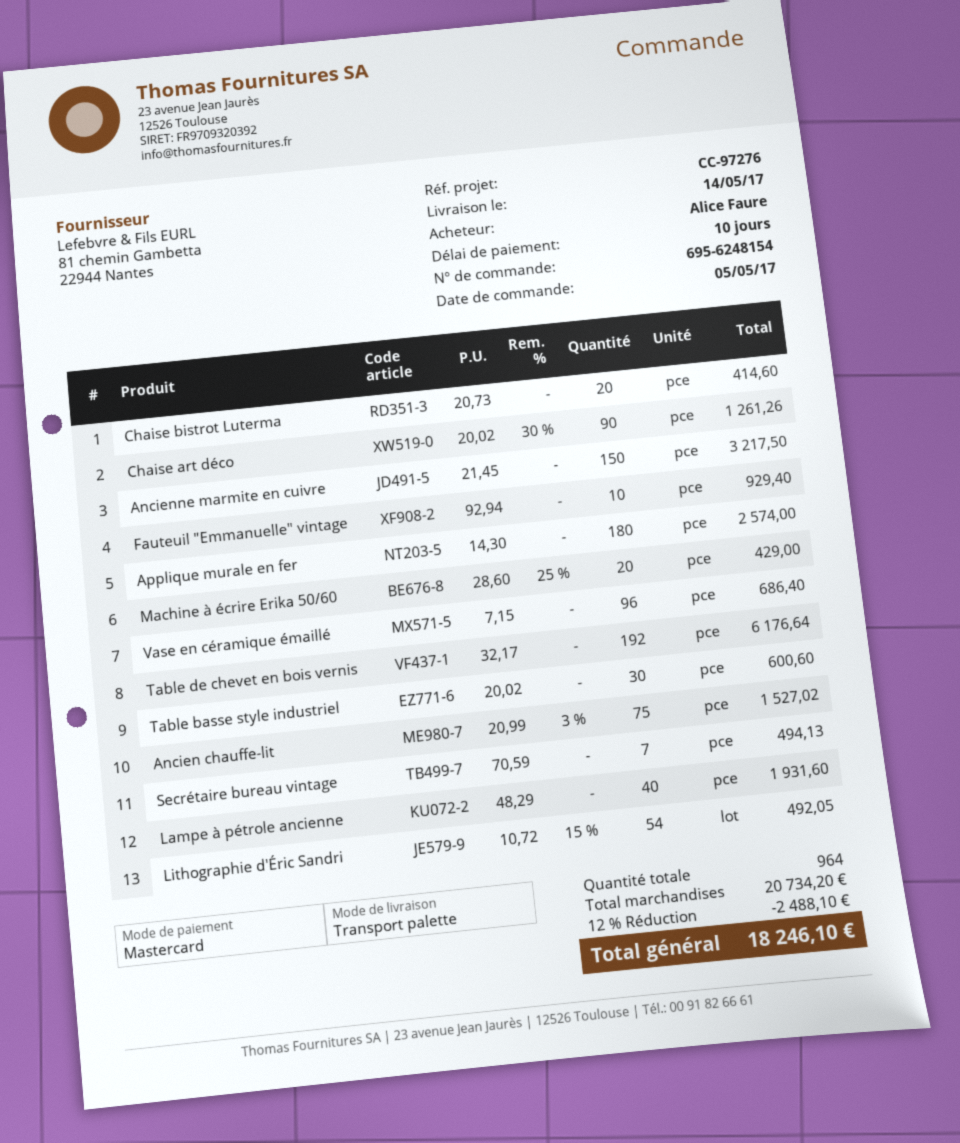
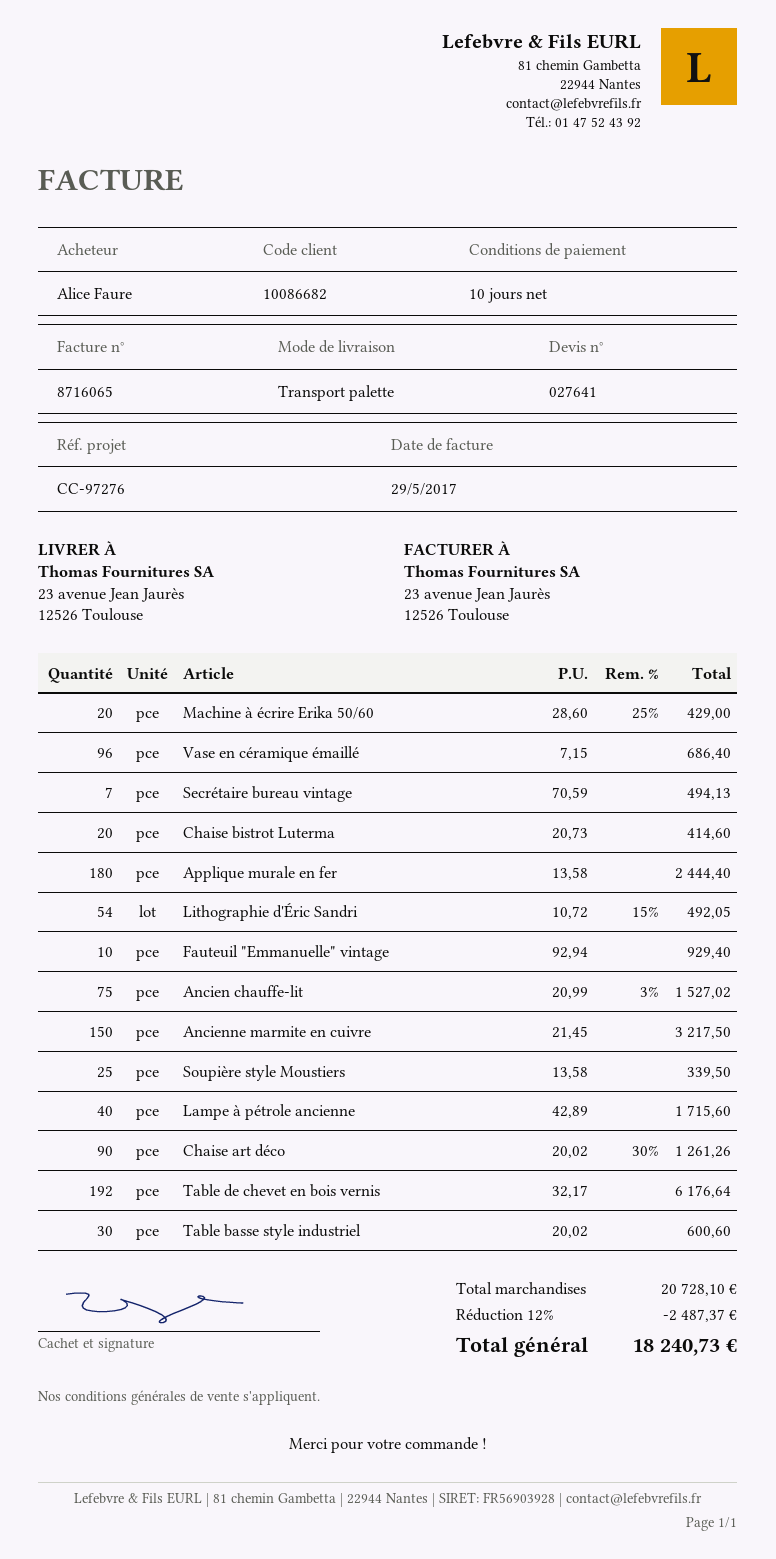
Applique murale en fer: 180 x 14.30 = 2574.00 -> 180 x 13.58 = 2444.40
Lampe à pétrole ancienne: 40 x 48.29 = 1931.60 -> 40 x 42.89 = 1715.60
Soupière style Moustiers: none -> 25 x 13.58 = 339.50
subtotal: 20734.20 -> 20728.10
discount: 12% = 2488.10 -> 12% = 2487.37
total: 18246.10 -> 18240.73

